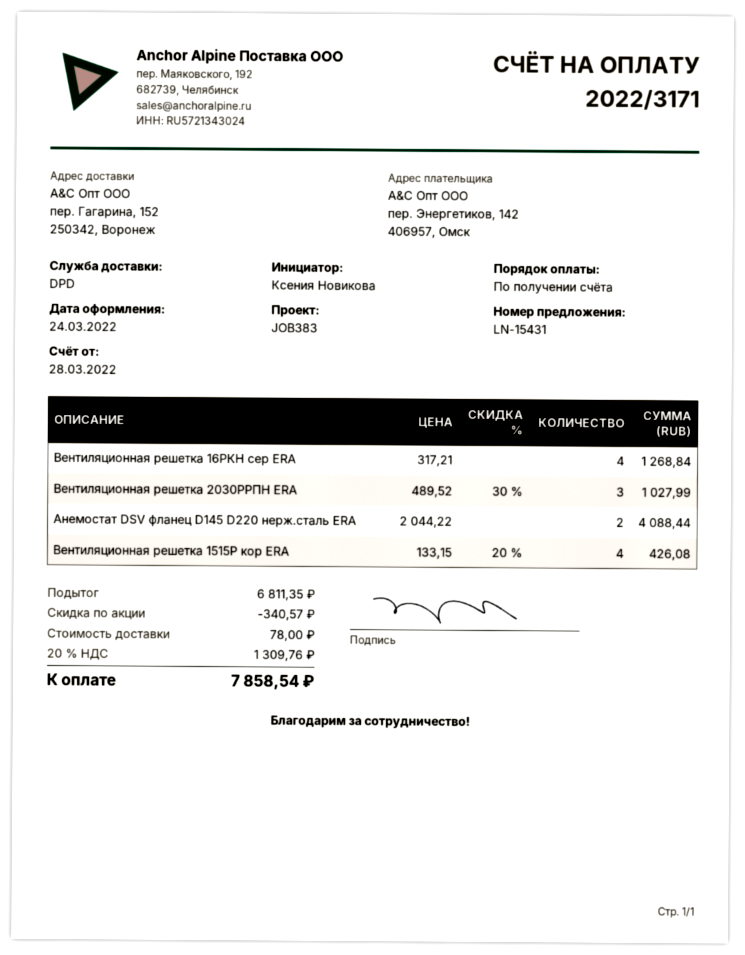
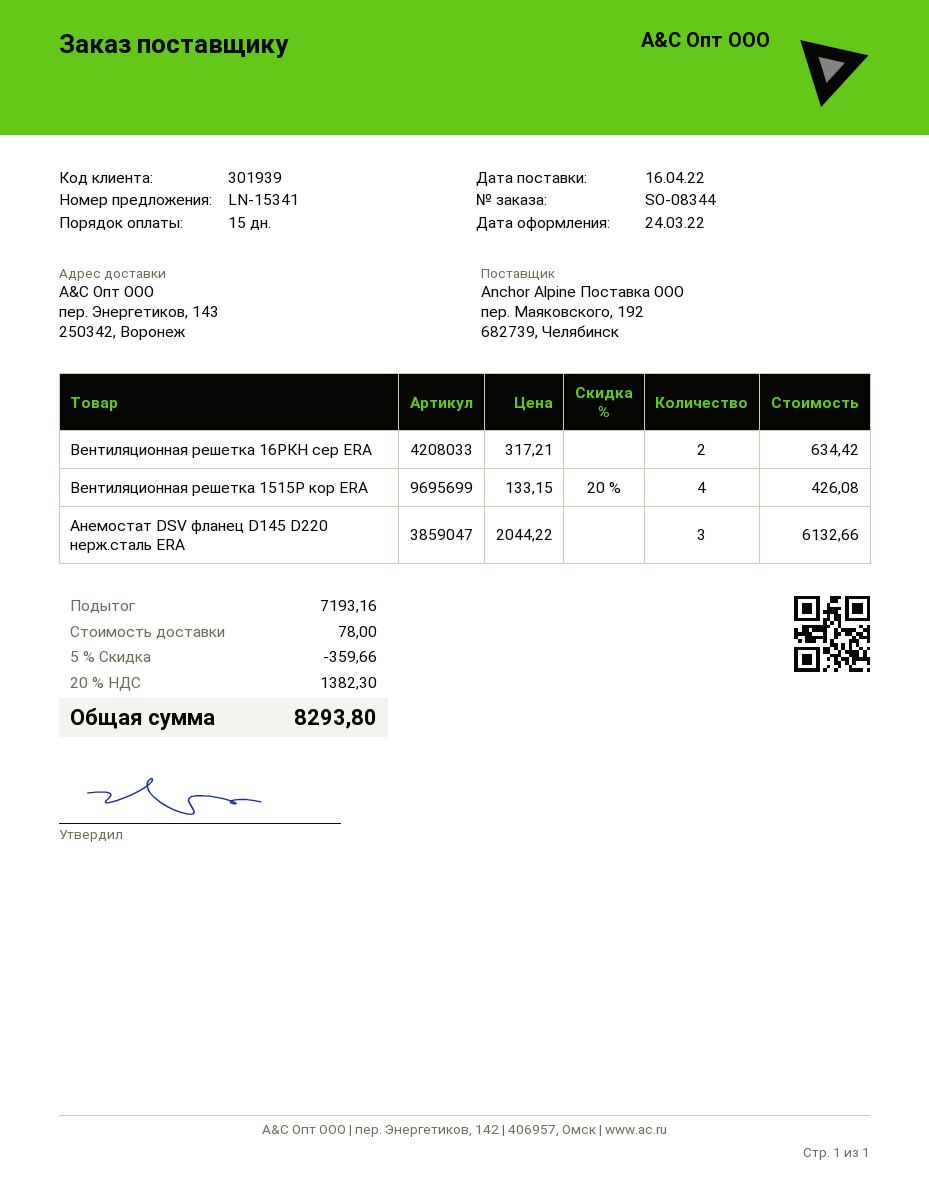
quote number: LN-15431 -> LN-15341
payment terms: on receipt -> 15 days
ship to: пер. Гагарина, 152, 250342, Воронеж -> пер. Энергетиков, 143, 250342, Воронеж
Вентиляционная решетка 16РКН сер ERA: 4 x 317.21 = 1268.84 -> 2 x 317.21 = 634.42
Вентиляционная решетка 2030РРПН ERA: 3 x 489.52 - 30% = 1027.99 -> none
Анемостат DSV фланец D145 D220 нерж.сталь ERA: 2 x 2044.22 = 4088.44 -> 3 x 2044.22 = 6132.66
subtotal: 6811.35 -> 7193.16
discount: 340.57 -> 359.66
tax: 20% = 1309.76 -> 20% = 1382.30
total: 7858.54 -> 8293.80

